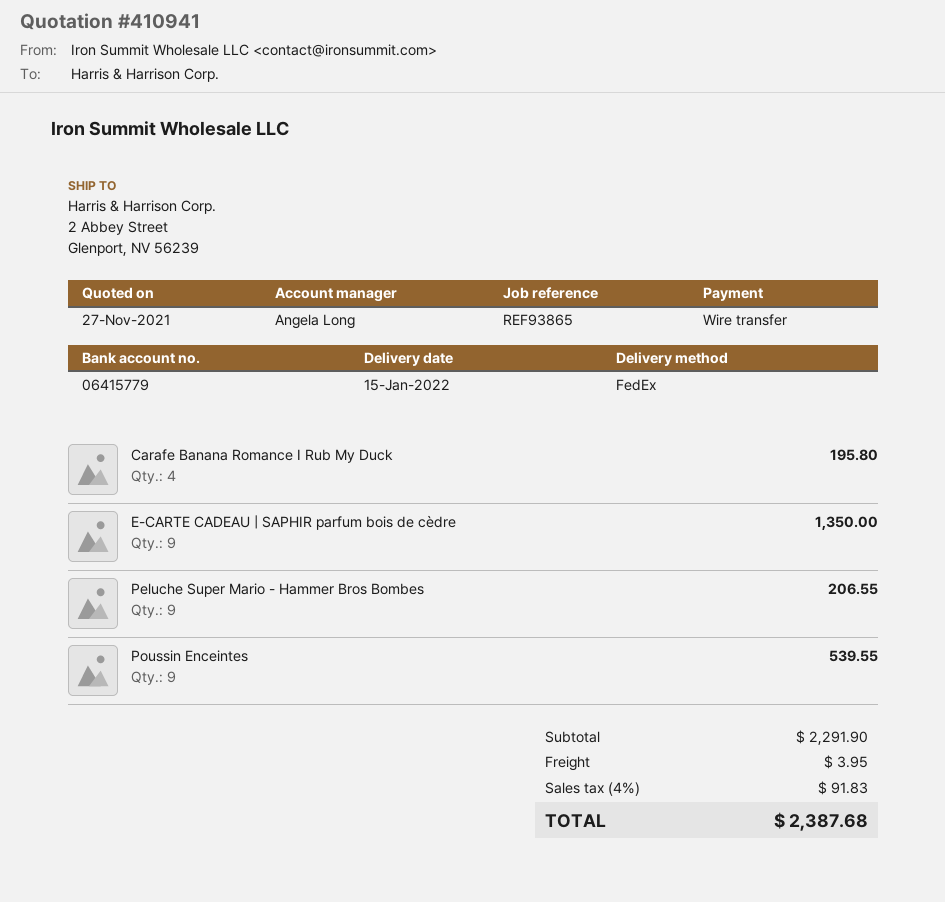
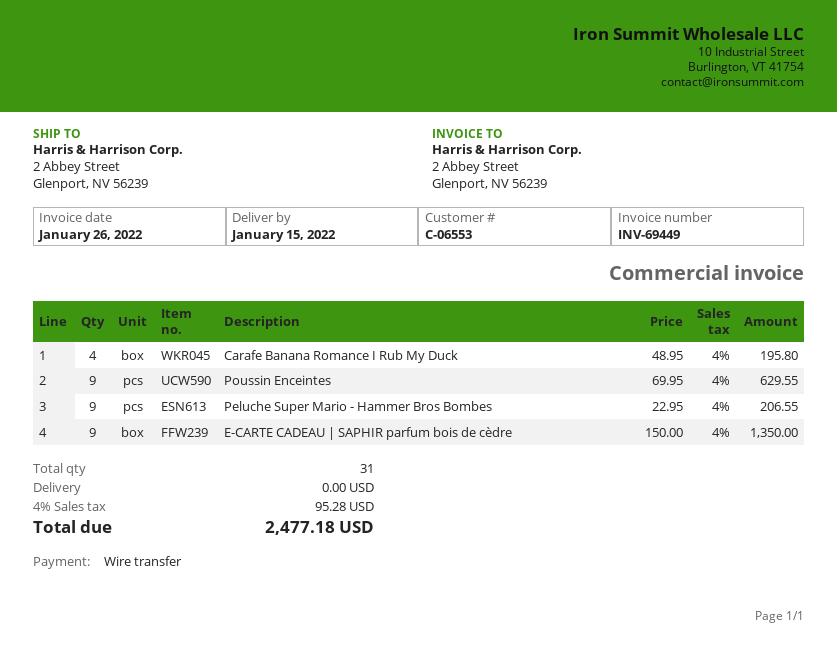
Poussin Enceintes: 9 for 539.55 -> 9 for 629.55
shipping: 3.95 -> 0.00
tax: 4% = 91.83 -> 4% = 95.28
total: 2387.68 -> 2477.18

